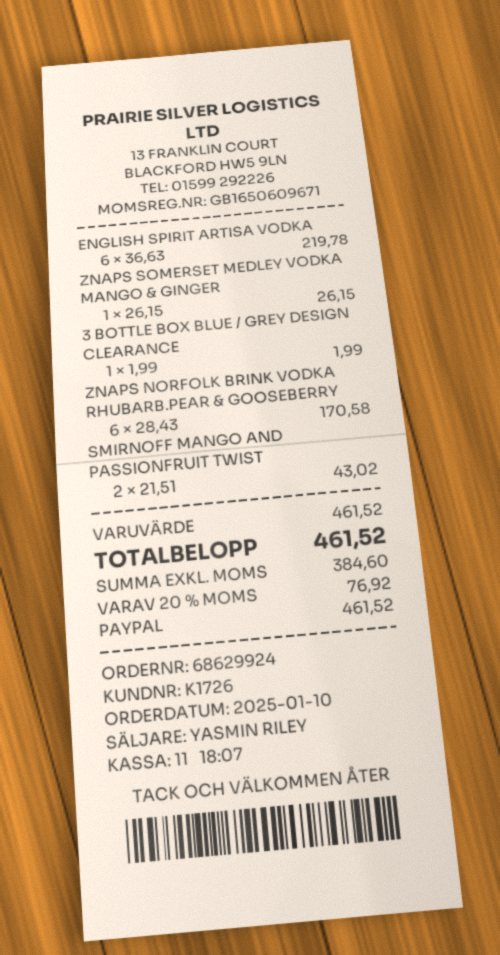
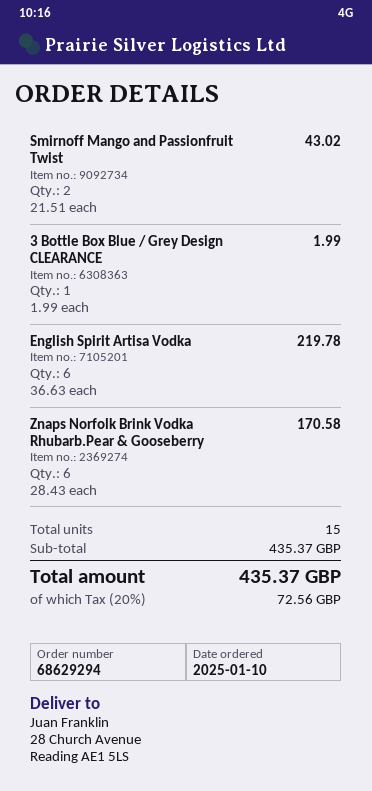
order number: 68629924 -> 68629294
ZNAPS SOMERSET MEDLEY VODKA MANGO & GINGER: 1 x 26.15 = 26.15 -> none
subtotal: 461.52 -> 435.37
tax: 20% = 76.92 -> 20% = 72.56
total: 461.52 -> 435.37

